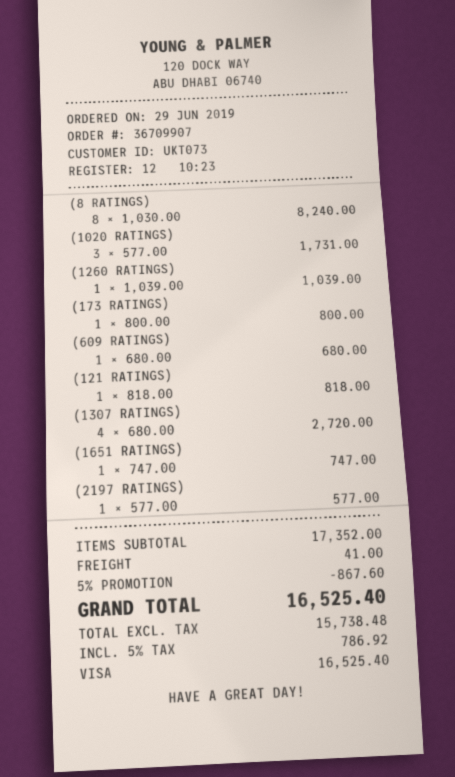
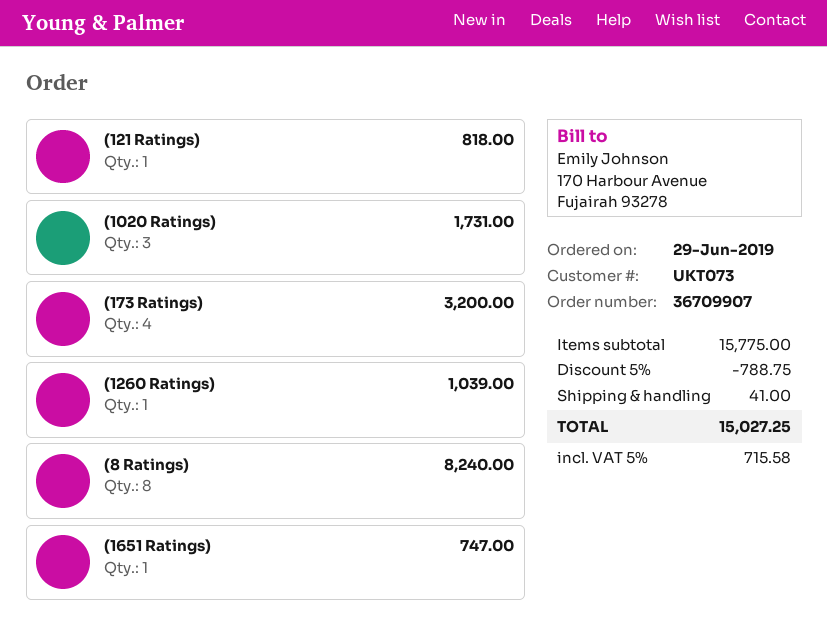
(173 RATINGS): 1 for 800.00 -> 4 for 3200.00
(609 RATINGS): 1 for 680.00 -> none
(1307 RATINGS): 4 for 2720.00 -> none
(2197 RATINGS): 1 for 577.00 -> none
subtotal: 17352.00 -> 15775.00
discount: 5% = 867.60 -> 5% = 788.75
tax: 5% = 786.92 -> 5% = 715.58
total: 16525.40 -> 15027.25

